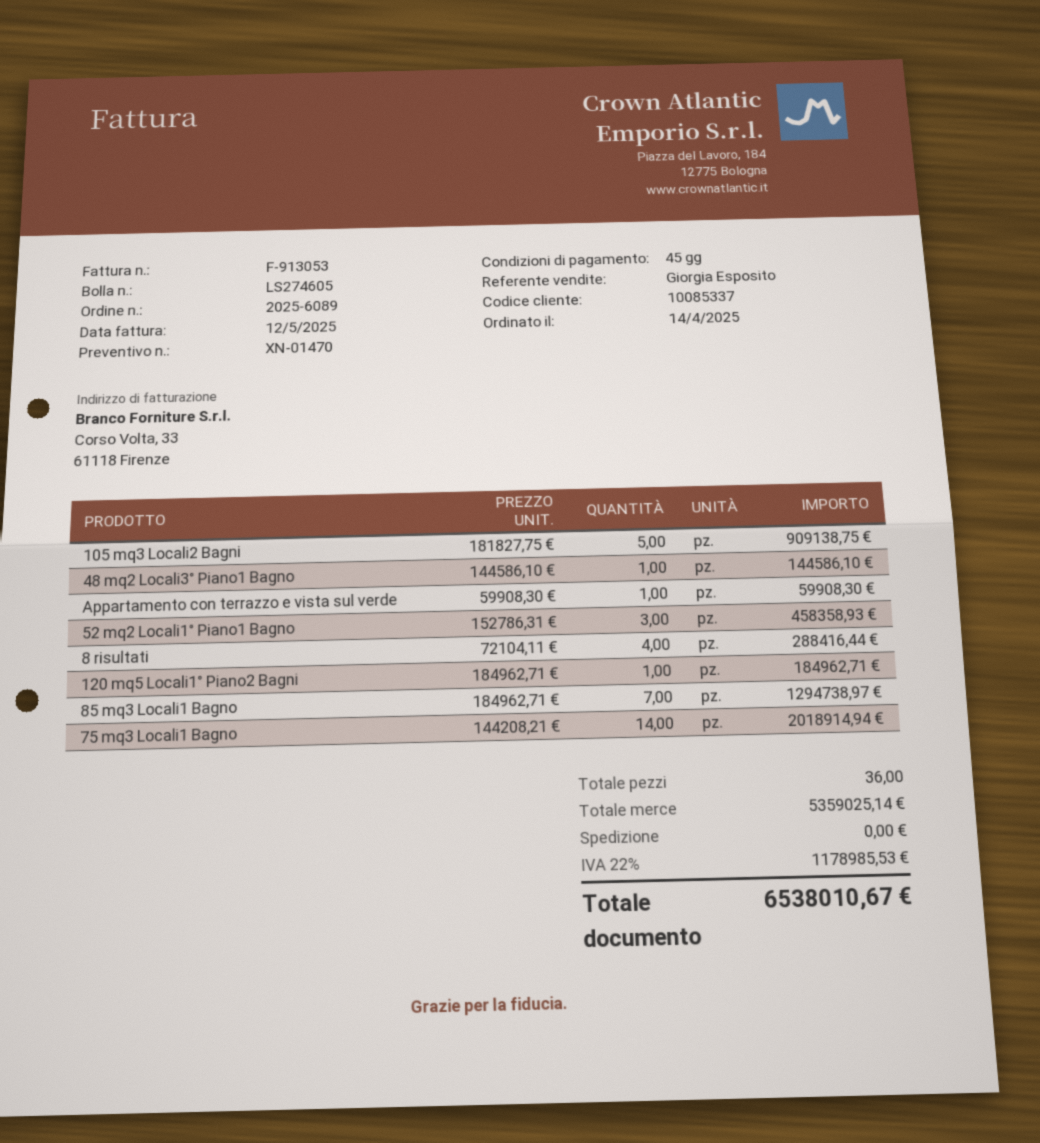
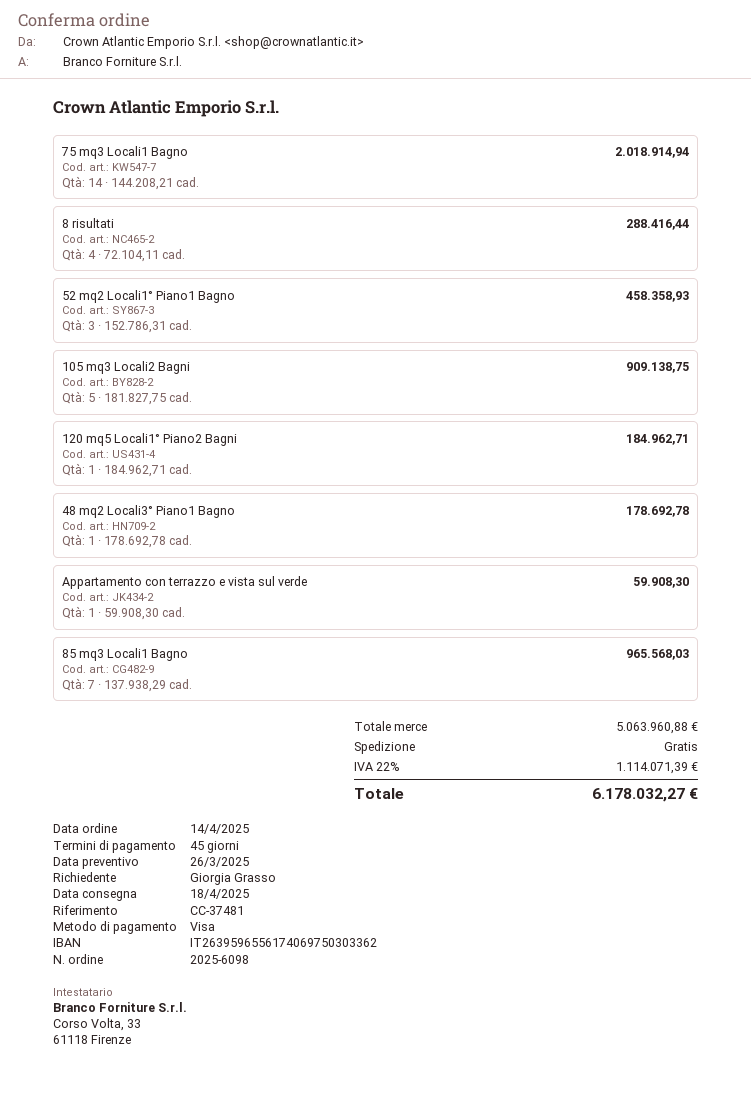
order number: 2025-6089 -> 2025-6098
48 mq2 Locali3° Piano1 Bagno: 1 x 144586.10 = 144586.10 -> 1 x 178692.78 = 178692.78
85 mq3 Locali1 Bagno: 7 x 184962.71 = 1294738.97 -> 7 x 137938.29 = 965568.03
subtotal: 5359025.14 -> 5063960.88
tax: 22% = 1178985.53 -> 22% = 1114071.39
total: 6538010.67 -> 6178032.27

